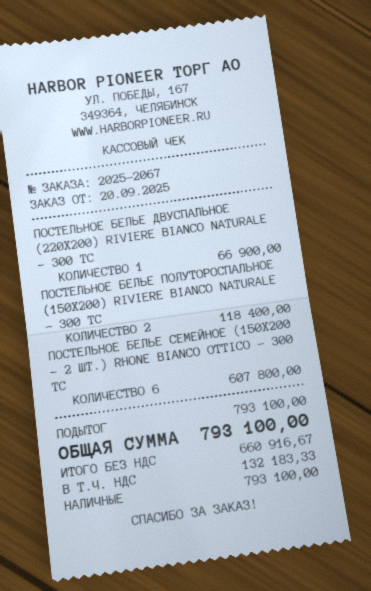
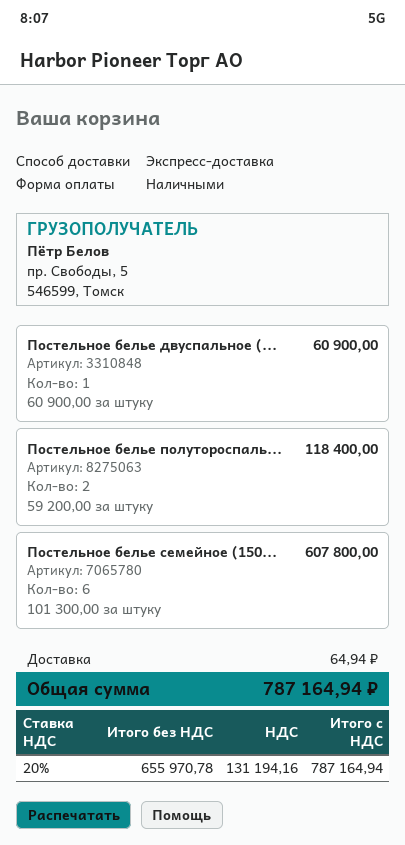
ПОСТЕЛЬНОЕ БЕЛЬЕ ДВУСПАЛЬНОЕ (220Х200) RIVIERE BIANCO NATURALE - 300 ТС: 1 for 66900.00 -> 1 for 60900.00
shipping: none -> 64.94
net: 660916.67 -> 655970.78
tax: 132183.33 -> 131194.16
total: 793100.00 -> 787164.94

